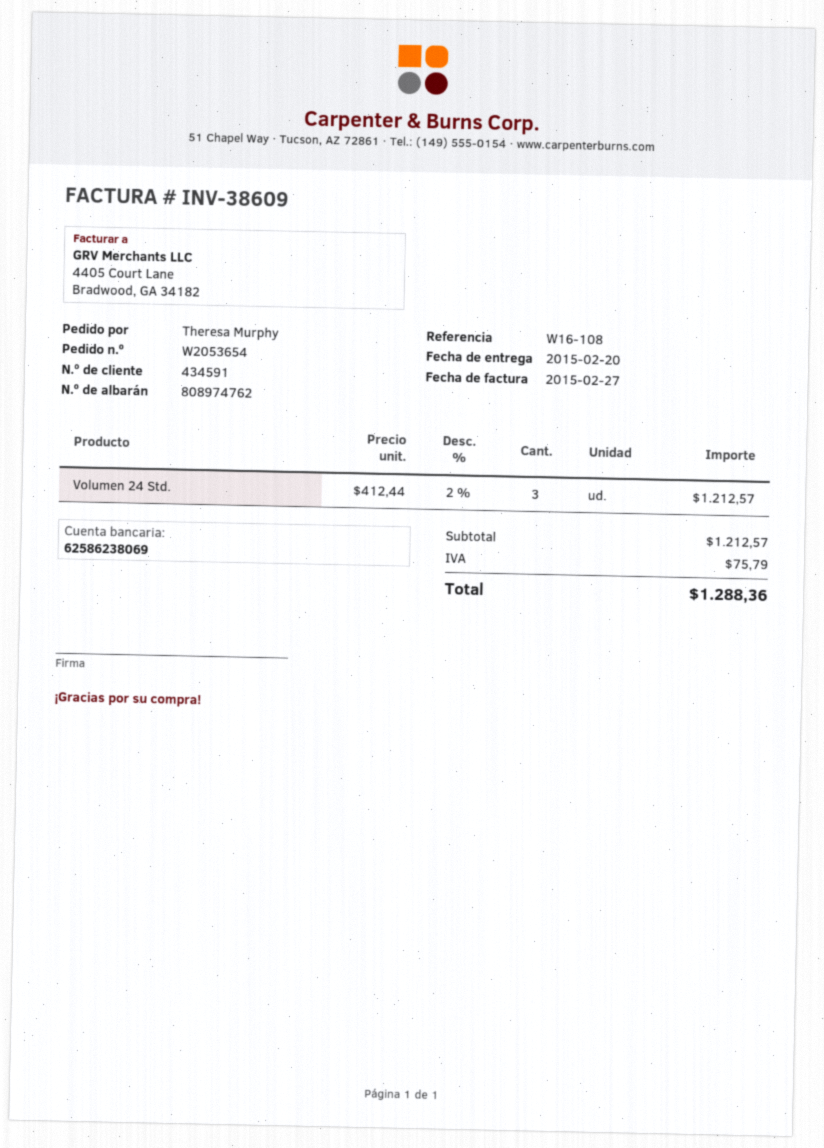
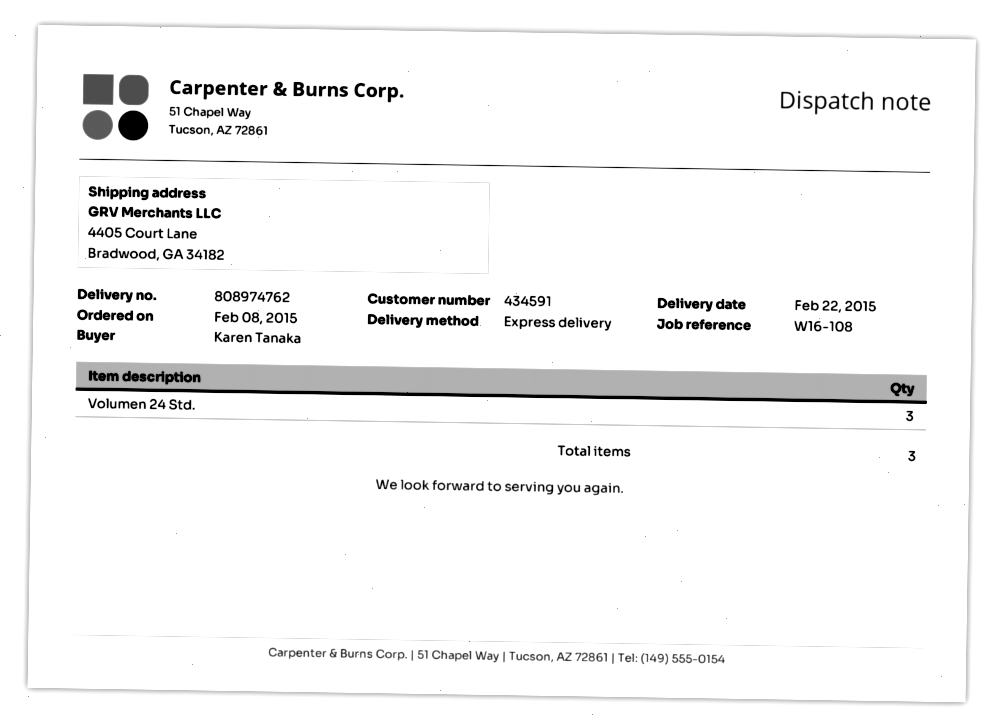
delivery date: 2015-02-20 -> 2015-02-22
ordered by: Theresa Murphy -> Karen Tanaka

